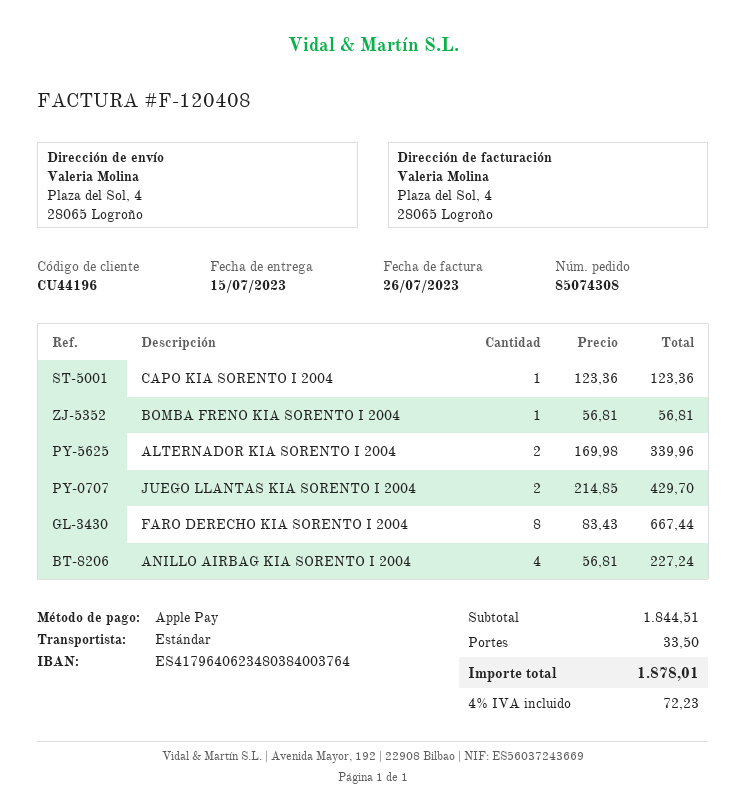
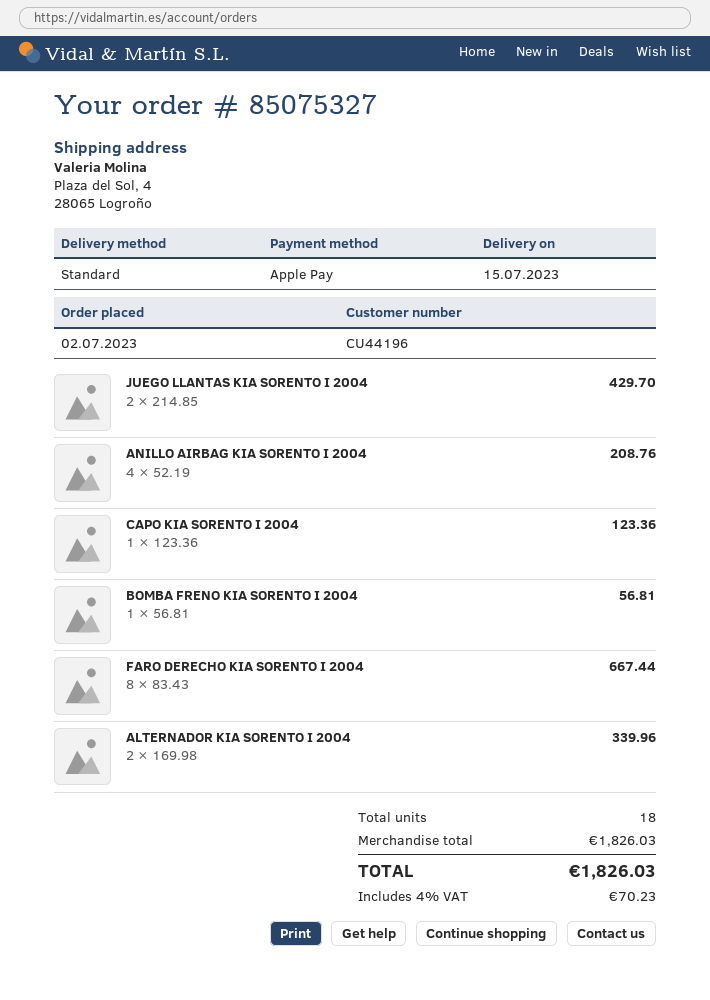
order number: 85074308 -> 85075327
ANILLO AIRBAG KIA SORENTO I 2004: 4 x 56.81 = 227.24 -> 4 x 52.19 = 208.76
subtotal: 1844.51 -> 1826.03
shipping: 33.50 -> none
tax: 4% = 72.23 -> 4% = 70.23
total: 1878.01 -> 1826.03

